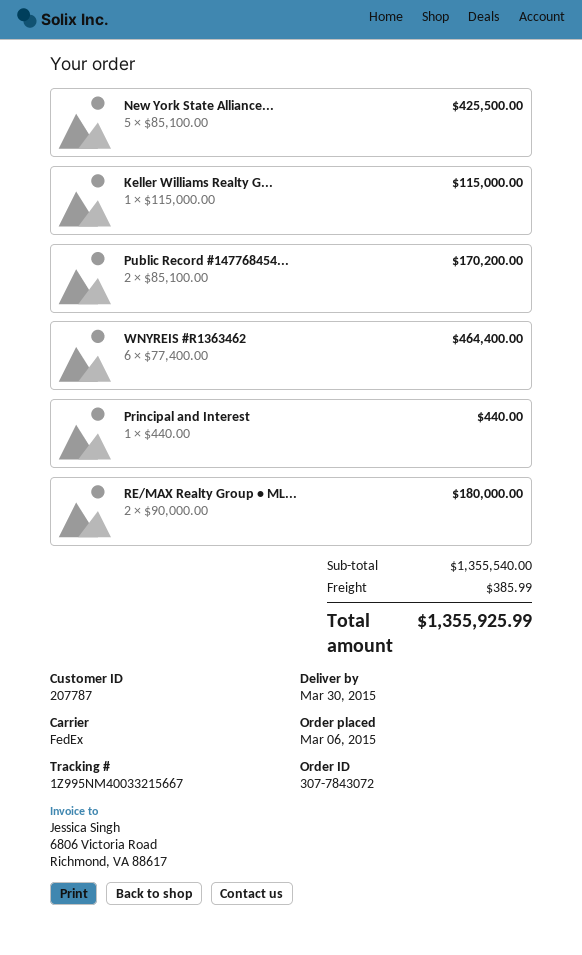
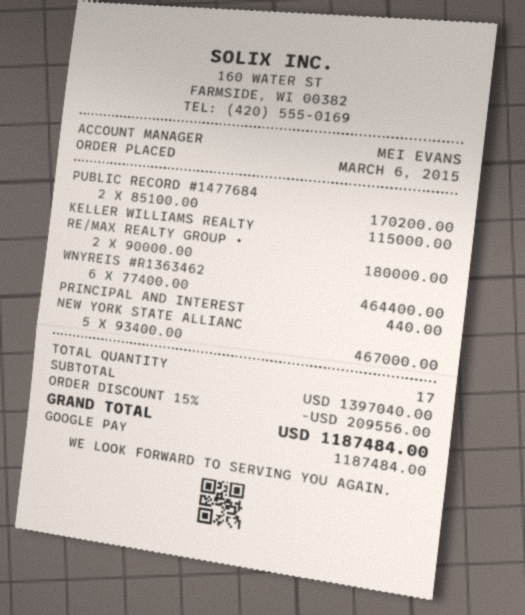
New York State Alliance...: 5 x 85100.00 = 425500.00 -> 5 x 93400.00 = 467000.00
subtotal: 1355540.00 -> 1397040.00
discount: none -> 15% = 209556.00
shipping: 385.99 -> none
total: 1355925.99 -> 1187484.00

